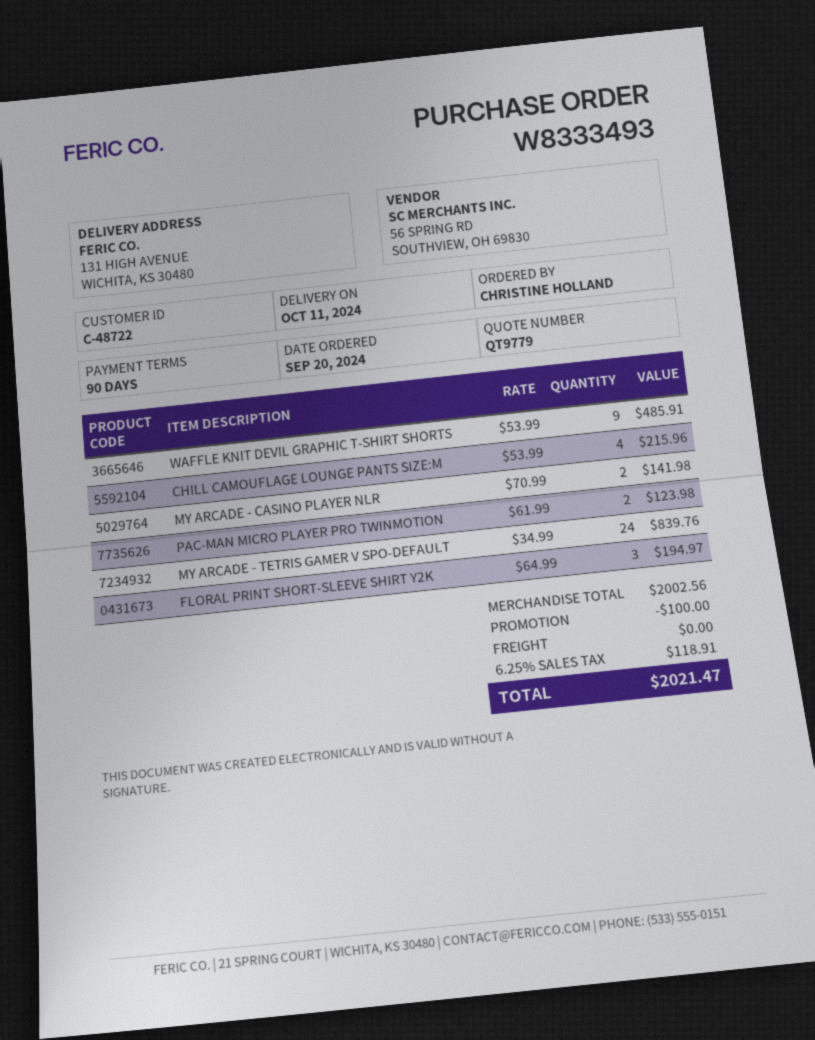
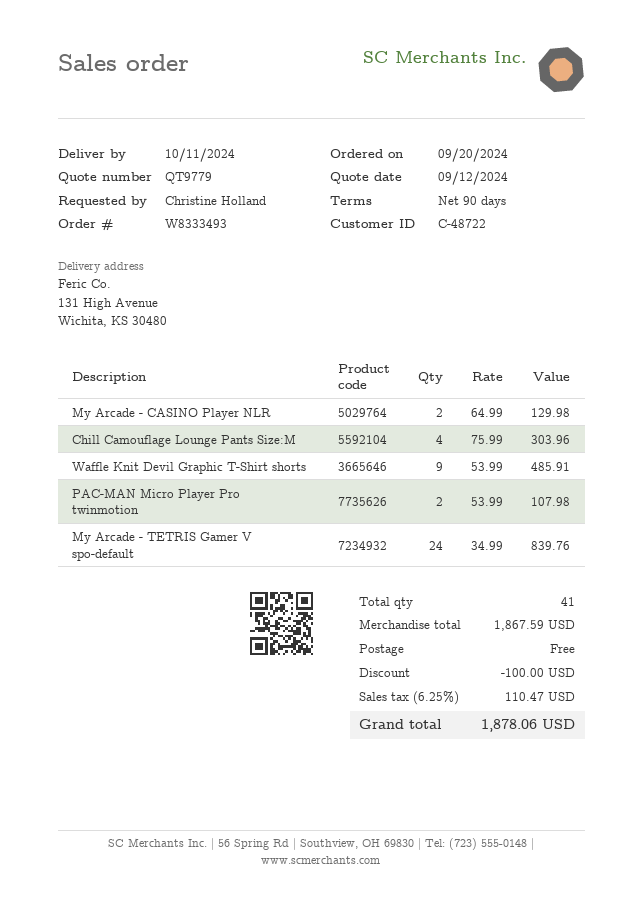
CHILL CAMOUFLAGE LOUNGE PANTS SIZE:M: 4 x 53.99 = 215.96 -> 4 x 75.99 = 303.96
MY ARCADE - CASINO PLAYER NLR: 2 x 70.99 = 141.98 -> 2 x 64.99 = 129.98
PAC-MAN MICRO PLAYER PRO TWINMOTION: 2 x 61.99 = 123.98 -> 2 x 53.99 = 107.98
FLORAL PRINT SHORT-SLEEVE SHIRT Y2K: 3 x 64.99 = 194.97 -> none
subtotal: 2002.56 -> 1867.59
tax: 6.25% = 118.91 -> 6.25% = 110.47
total: 2021.47 -> 1878.06

